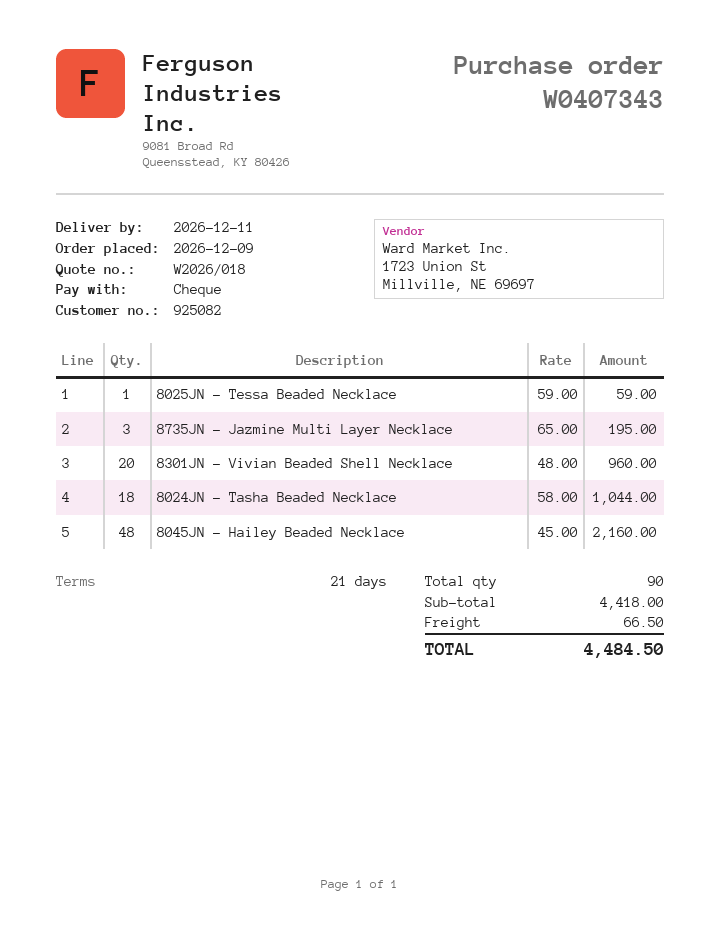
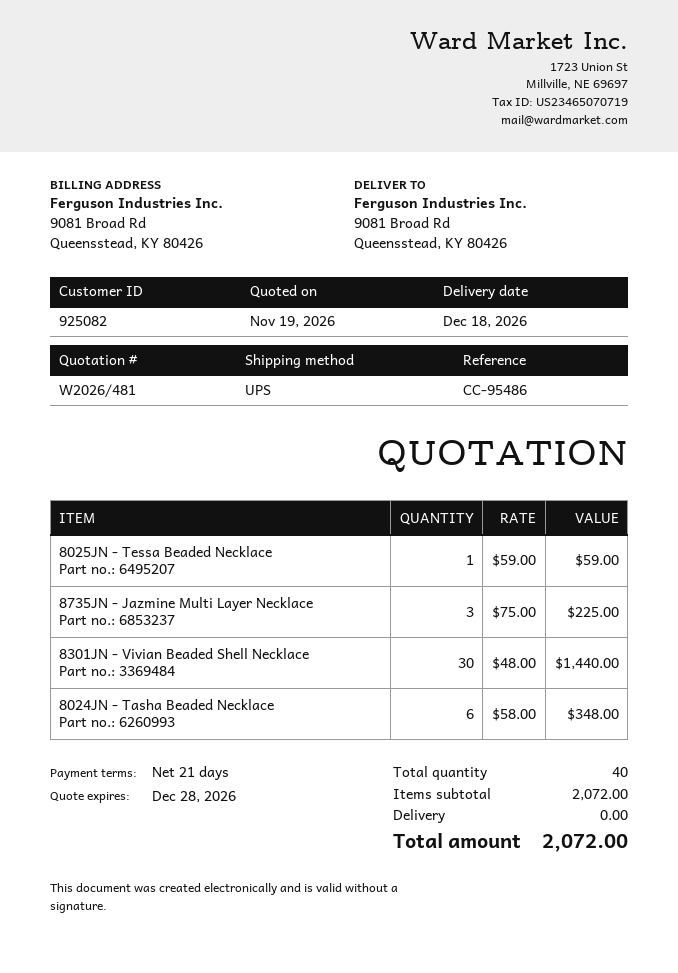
quote number: W2026/018 -> W2026/481
delivery date: 2026-12-11 -> 2026-12-18
8735JN - Jazmine Multi Layer Necklace: 3 x 65.00 = 195.00 -> 3 x 75.00 = 225.00
8301JN - Vivian Beaded Shell Necklace: 20 x 48.00 = 960.00 -> 30 x 48.00 = 1440.00
8024JN - Tasha Beaded Necklace: 18 x 58.00 = 1044.00 -> 6 x 58.00 = 348.00
8045JN - Hailey Beaded Necklace: 48 x 45.00 = 2160.00 -> none
total quantity: 90 -> 40
subtotal: 4418.00 -> 2072.00
shipping: 66.50 -> 0.00
total: 4484.50 -> 2072.00

